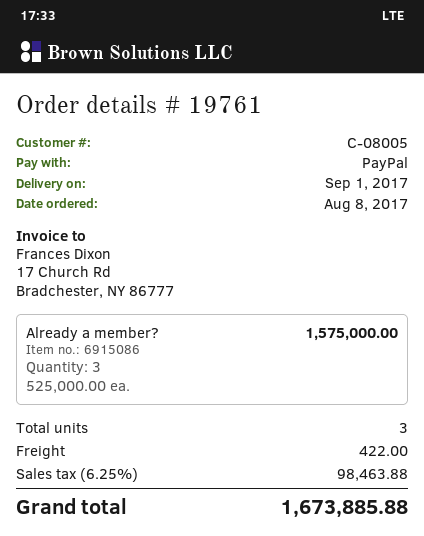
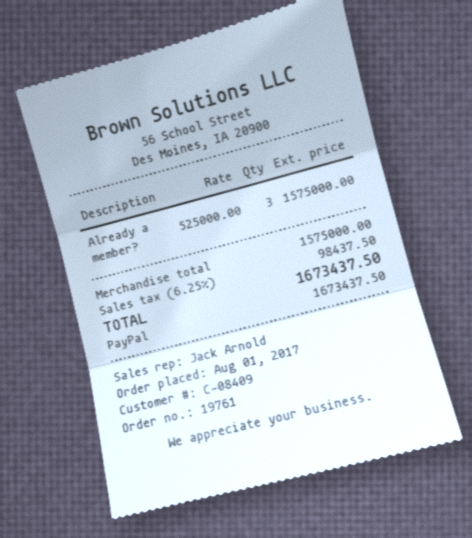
order date: 2017-08-08 -> 2017-08-01
customer number: C-08005 -> C-08409
shipping: 422.00 -> none
tax: 6.25% = 98463.88 -> 6.25% = 98437.50
total: 1673885.88 -> 1673437.50

